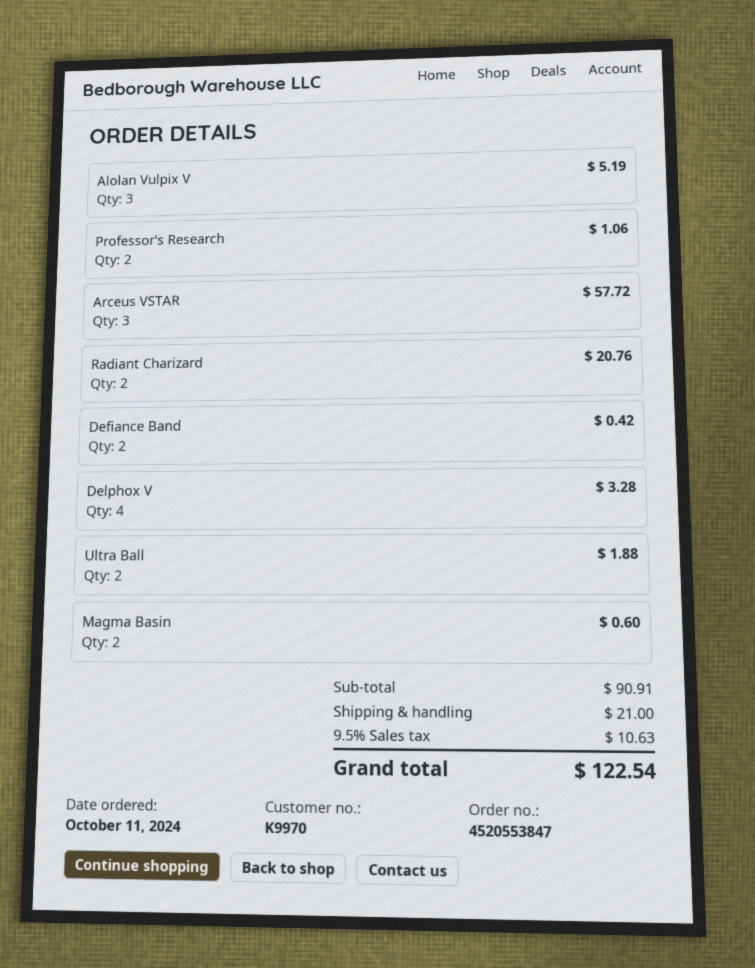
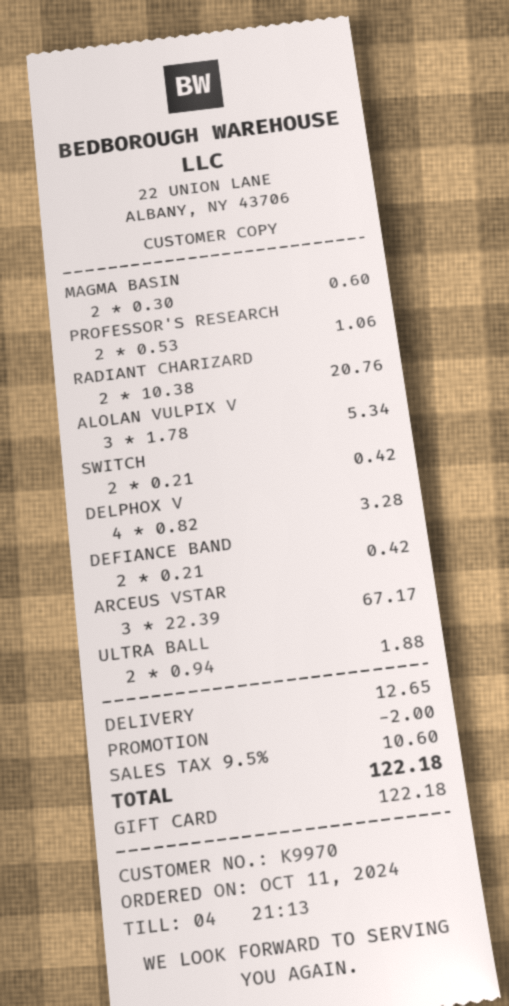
Alolan Vulpix V: 3 for 5.19 -> 3 for 5.34
Arceus VSTAR: 3 for 57.72 -> 3 for 67.17
SWITCH: none -> 2 for 0.42
discount: none -> 2.00
shipping: 21.00 -> 12.65
tax: 9.5% = 10.63 -> 9.5% = 10.60
total: 122.54 -> 122.18

